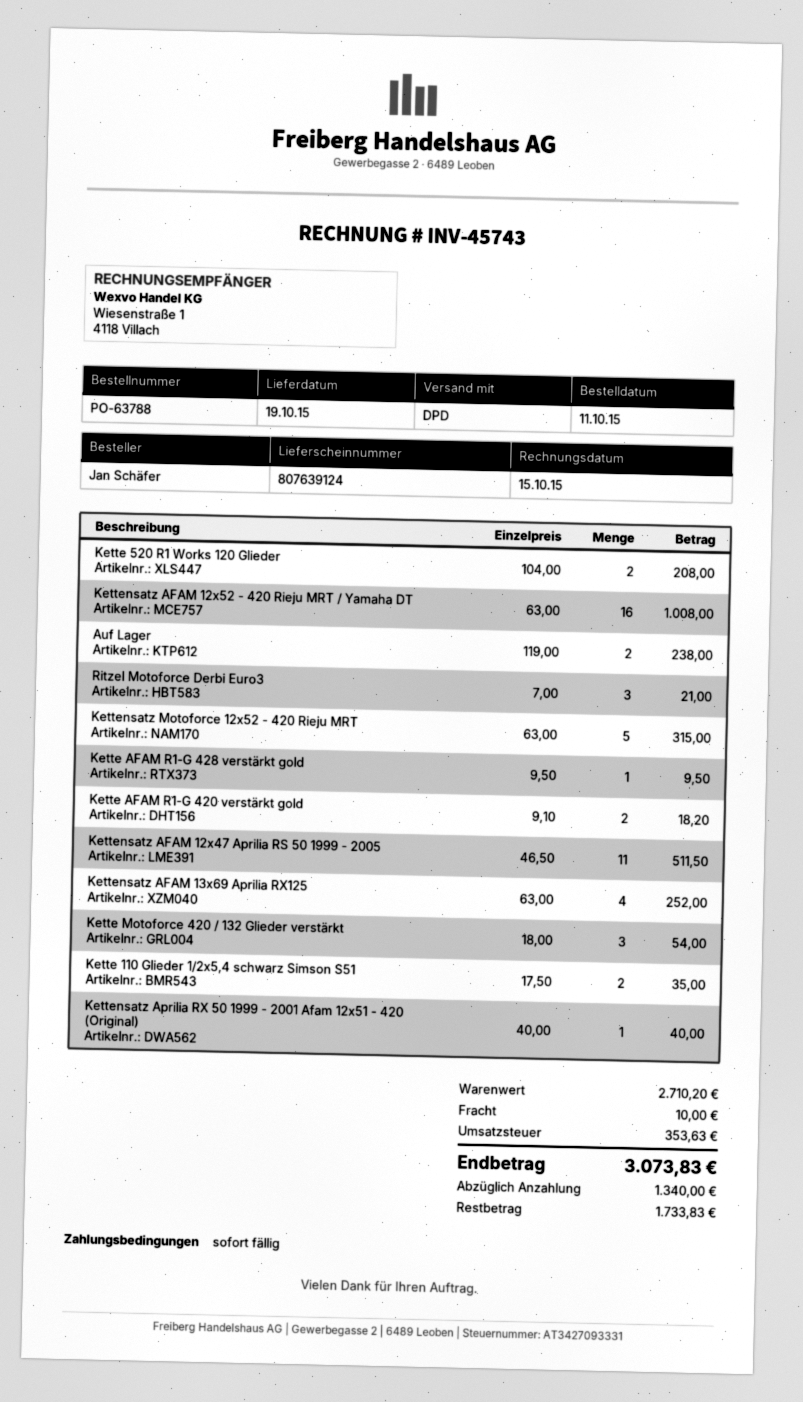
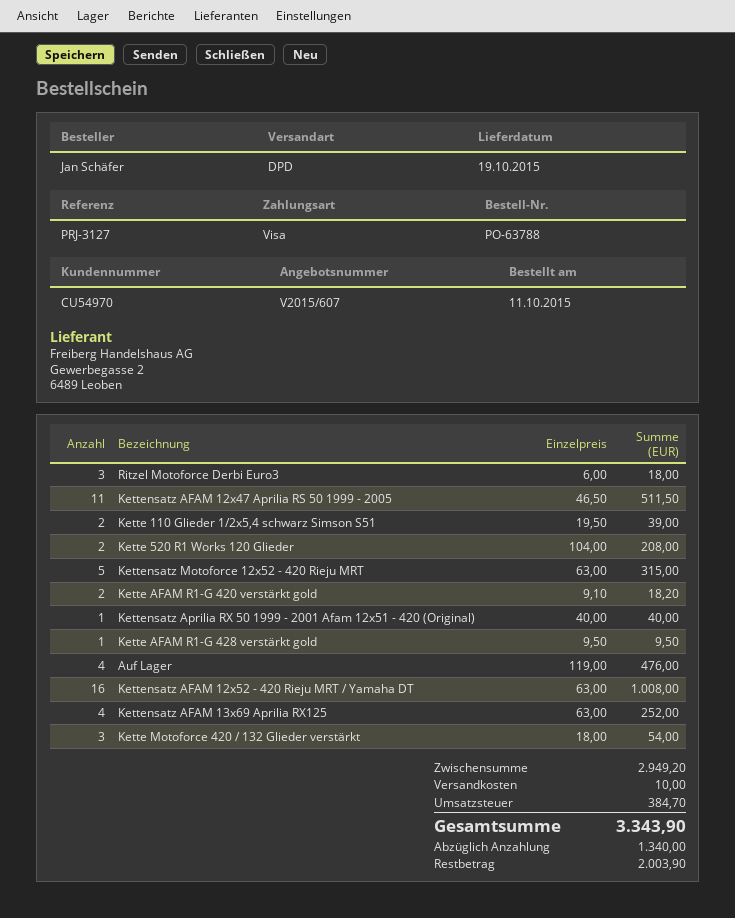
Auf Lager: 2 x 119.00 = 238.00 -> 4 x 119.00 = 476.00
Ritzel Motoforce Derbi Euro3: 3 x 7.00 = 21.00 -> 3 x 6.00 = 18.00
Kette 110 Glieder 1/2x5,4 schwarz Simson S51: 2 x 17.50 = 35.00 -> 2 x 19.50 = 39.00
subtotal: 2710.20 -> 2949.20
tax: 353.63 -> 384.70
total: 3073.83 -> 3343.90
balance: 1733.83 -> 2003.90

